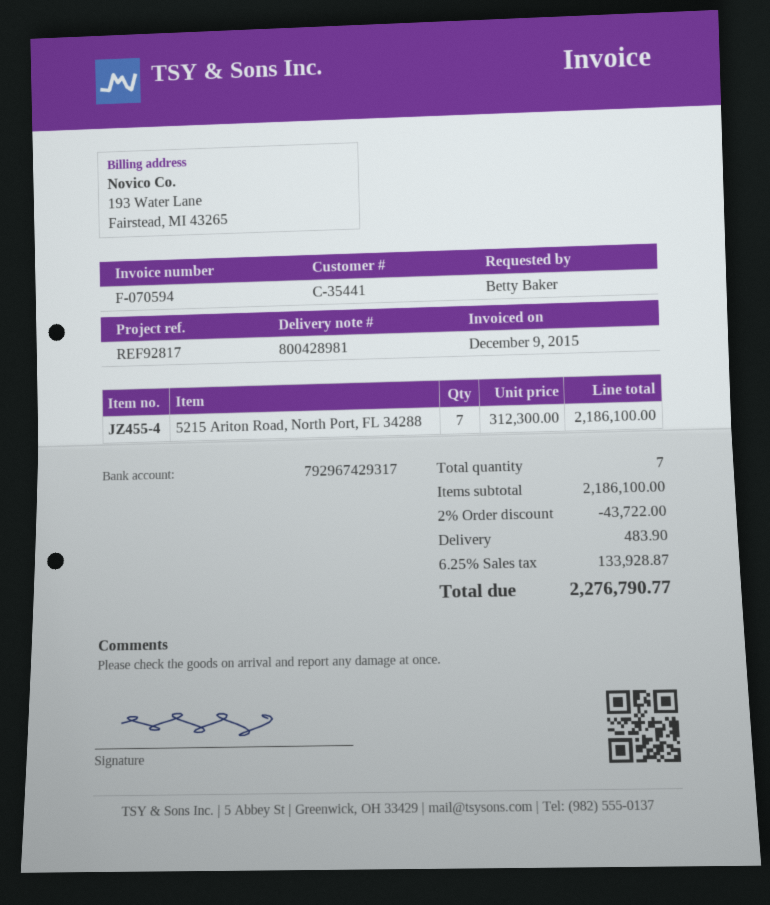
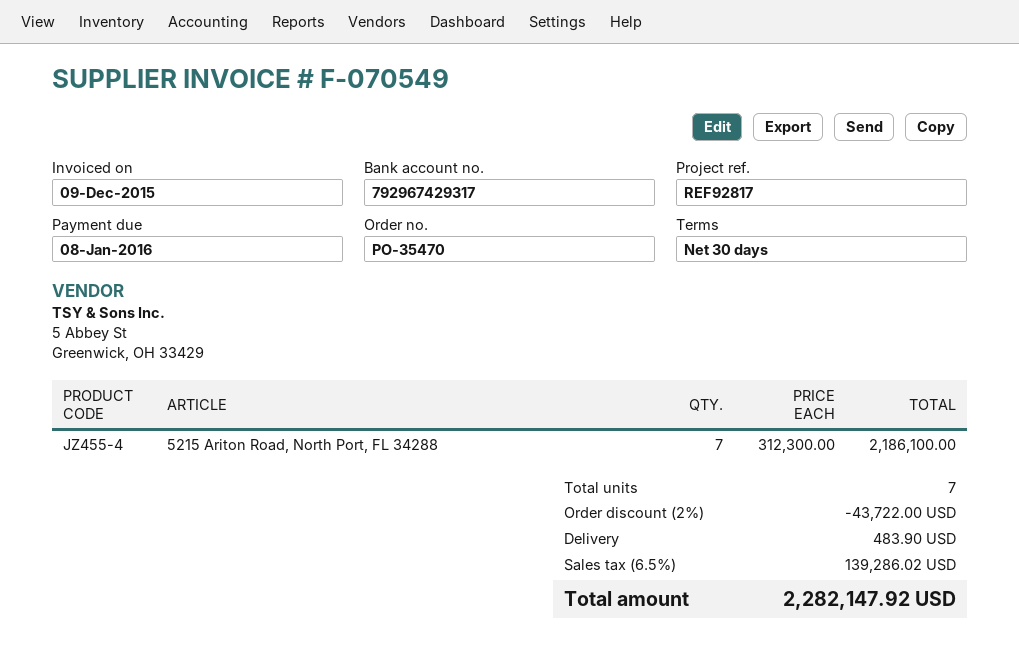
invoice number: F-070594 -> F-070549
tax: 6.25% = 133928.87 -> 6.5% = 139286.02
total: 2276790.77 -> 2282147.92

